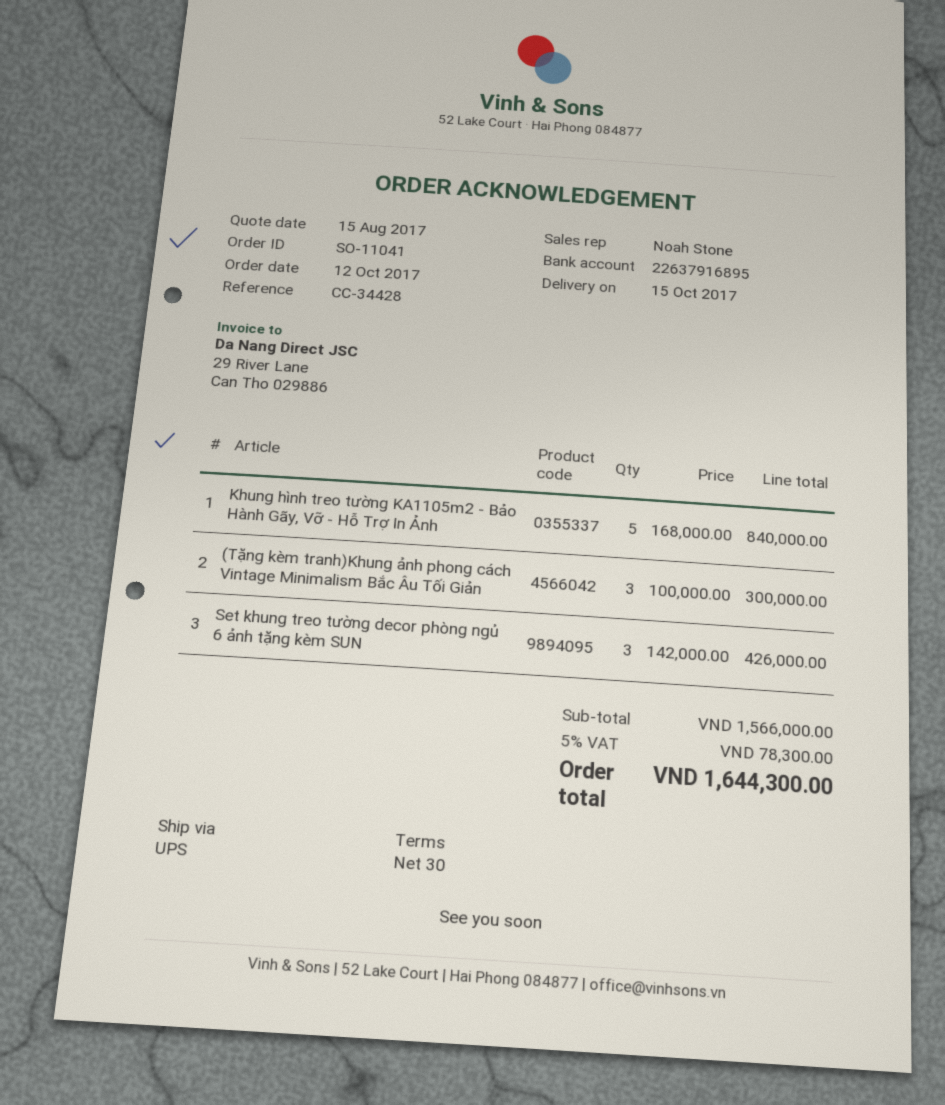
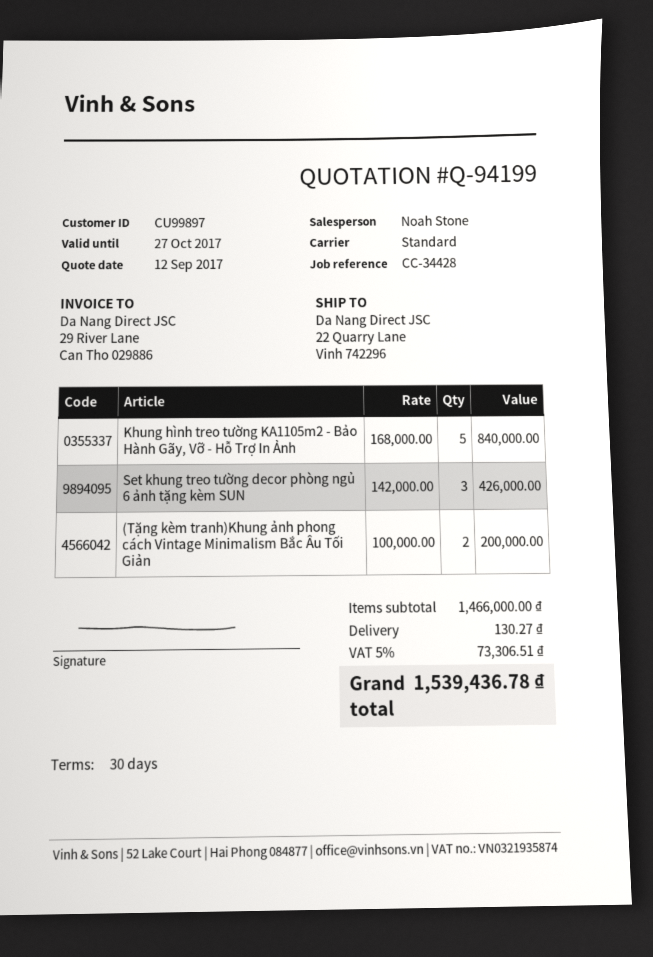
quote date: 2017-08-15 -> 2017-09-12
shipping method: UPS -> standard
(Tặng kèm tranh)Khung ảnh phong cách Vintage Minimalism Bắc Âu Tối Giản: 3 x 100000.00 = 300000.00 -> 2 x 100000.00 = 200000.00
subtotal: 1566000.00 -> 1466000.00
shipping: none -> 130.27
tax: 5% = 78300.00 -> 5% = 73306.51
total: 1644300.00 -> 1539436.78

